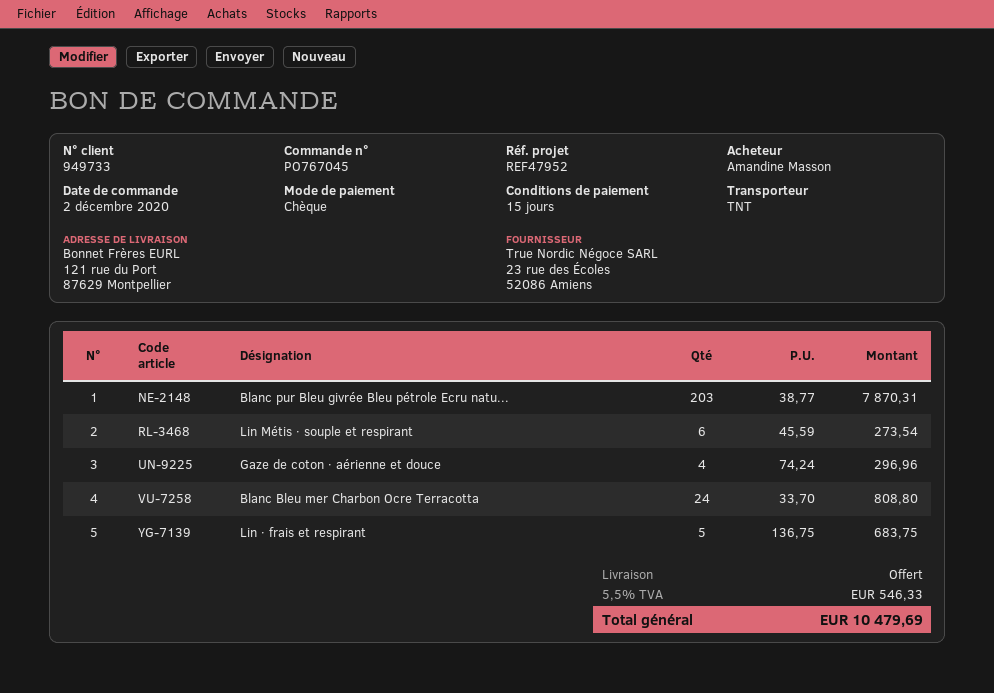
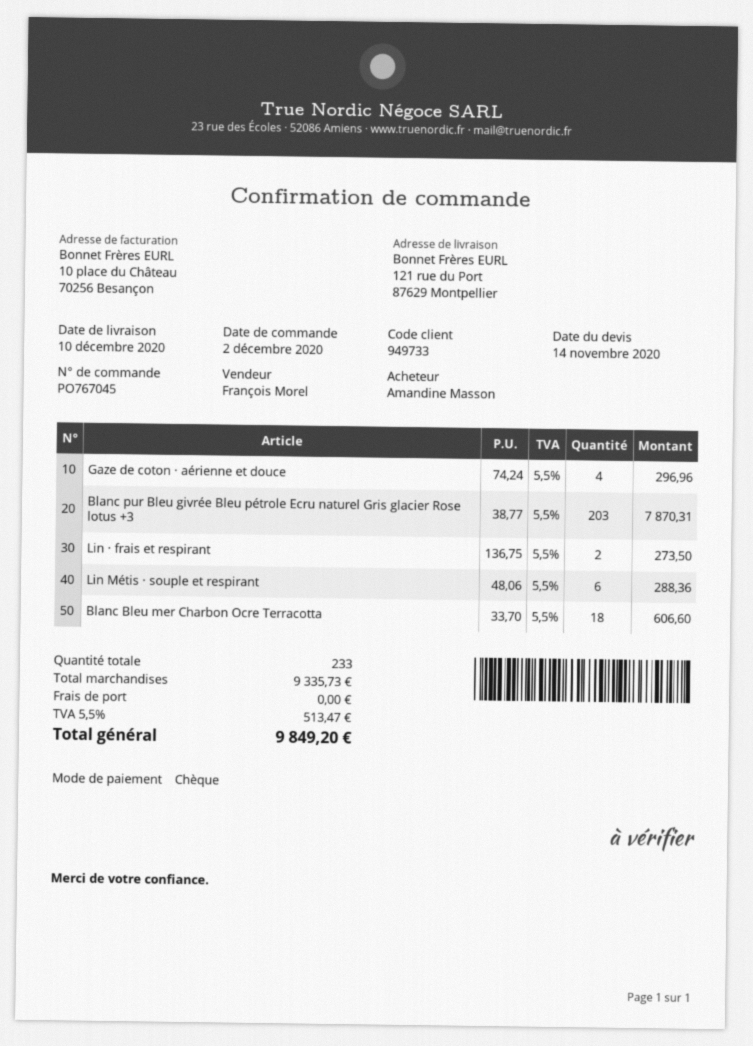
Lin Métis · souple et respirant: 6 x 45.59 = 273.54 -> 6 x 48.06 = 288.36
Blanc Bleu mer Charbon Ocre Terracotta: 24 x 33.70 = 808.80 -> 18 x 33.70 = 606.60
Lin · frais et respirant: 5 x 136.75 = 683.75 -> 2 x 136.75 = 273.50
tax: 5.5% = 546.33 -> 5.5% = 513.47
total: 10479.69 -> 9849.20

